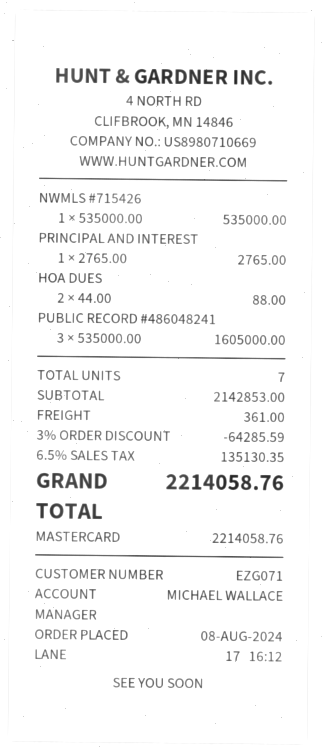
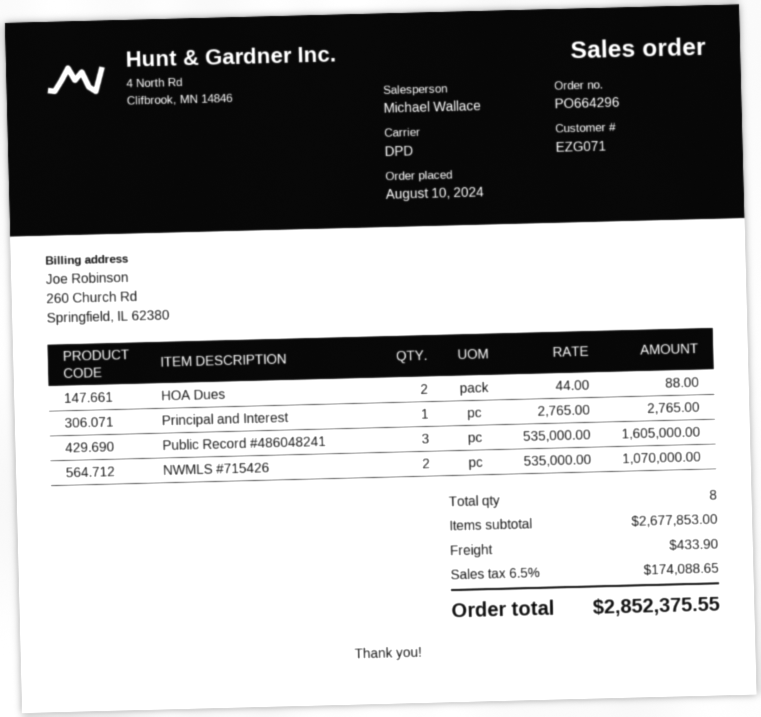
order date: 2024-08-08 -> 2024-08-10
NWMLS #715426: 1 x 535000.00 = 535000.00 -> 2 x 535000.00 = 1070000.00
total quantity: 7 -> 8
subtotal: 2142853.00 -> 2677853.00
discount: 3% = 64285.59 -> none
shipping: 361.00 -> 433.90
tax: 6.5% = 135130.35 -> 6.5% = 174088.65
total: 2214058.76 -> 2852375.55

